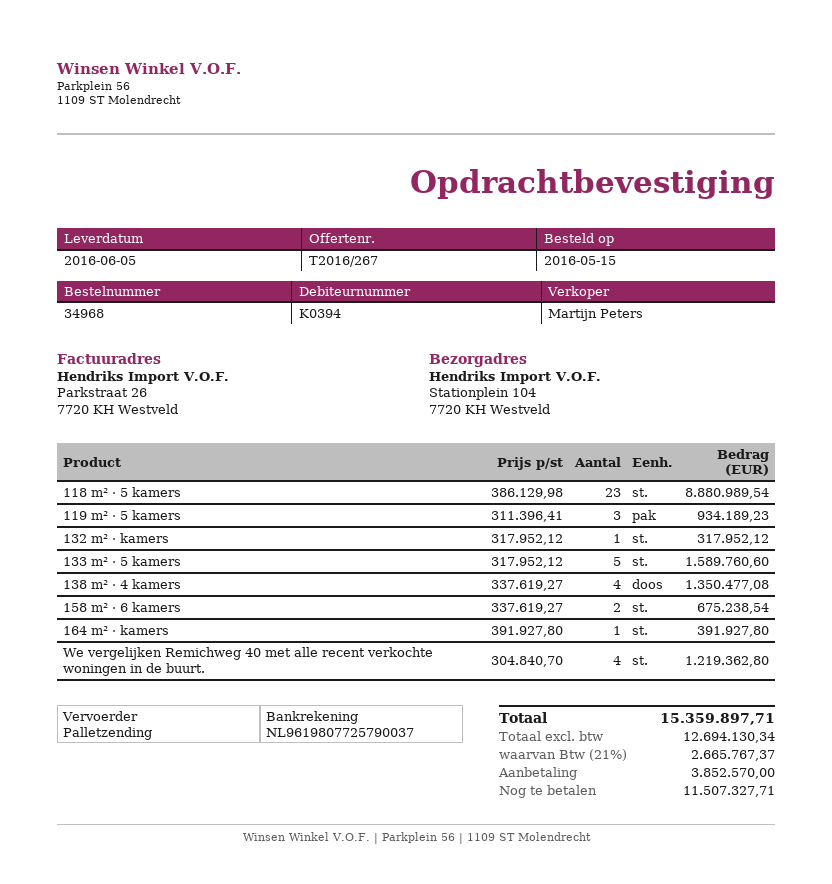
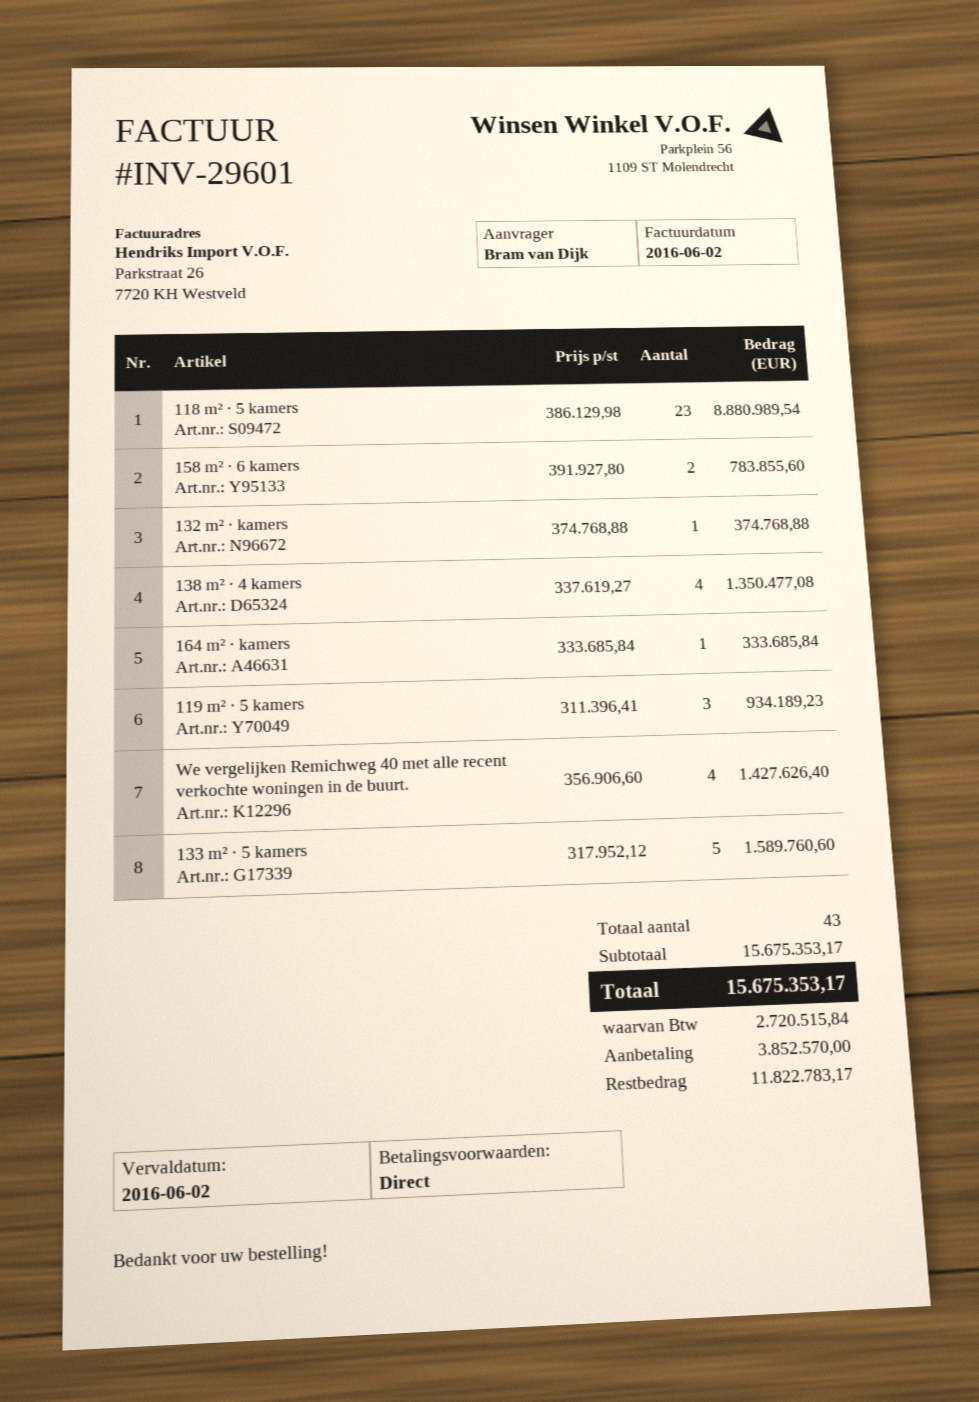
132 m² · kamers: 1 x 317952.12 = 317952.12 -> 1 x 374768.88 = 374768.88
158 m² · 6 kamers: 2 x 337619.27 = 675238.54 -> 2 x 391927.80 = 783855.60
164 m² · kamers: 1 x 391927.80 = 391927.80 -> 1 x 333685.84 = 333685.84
We vergelijken Remichweg 40 met alle recent verkochte woningen in de buurt.: 4 x 304840.70 = 1219362.80 -> 4 x 356906.60 = 1427626.40
tax: 2665767.37 -> 2720515.84
total: 15359897.71 -> 15675353.17
balance: 11507327.71 -> 11822783.17

